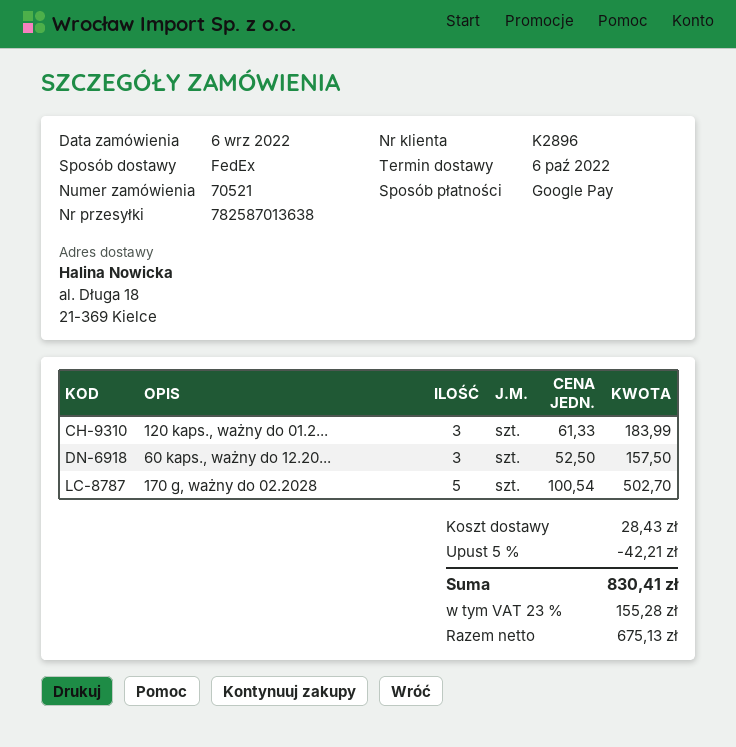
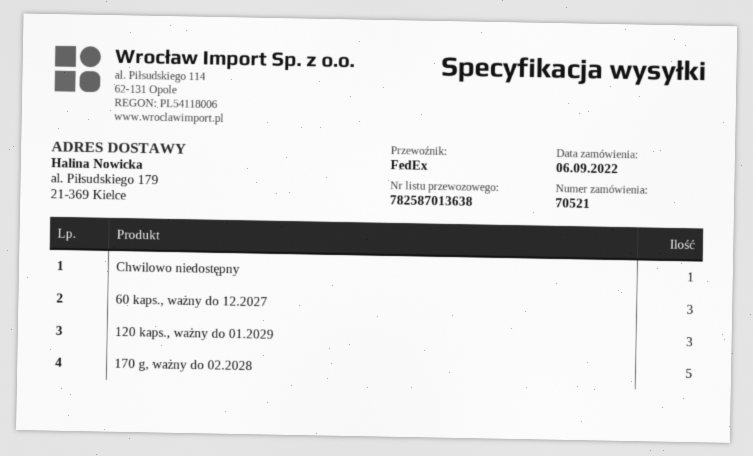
ship to: al. Długa 18, 21-369 Kielce -> al. Piłsudskiego 179, 21-369 Kielce
Chwilowo niedostępny: none -> 1

